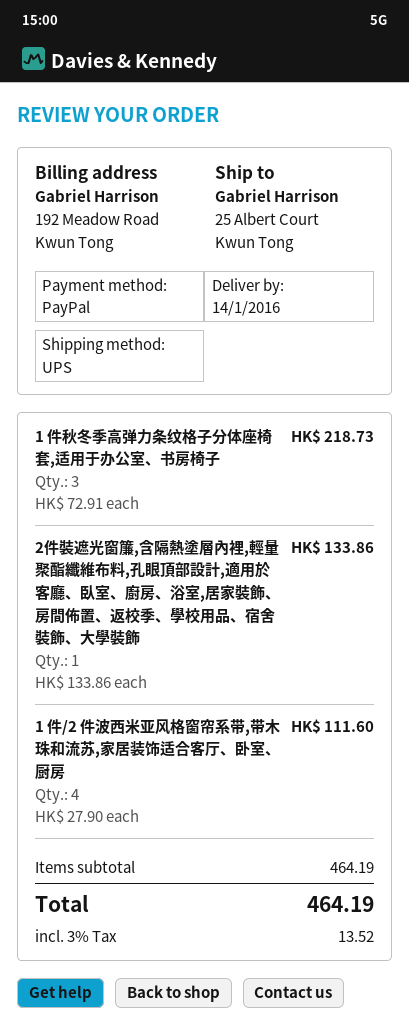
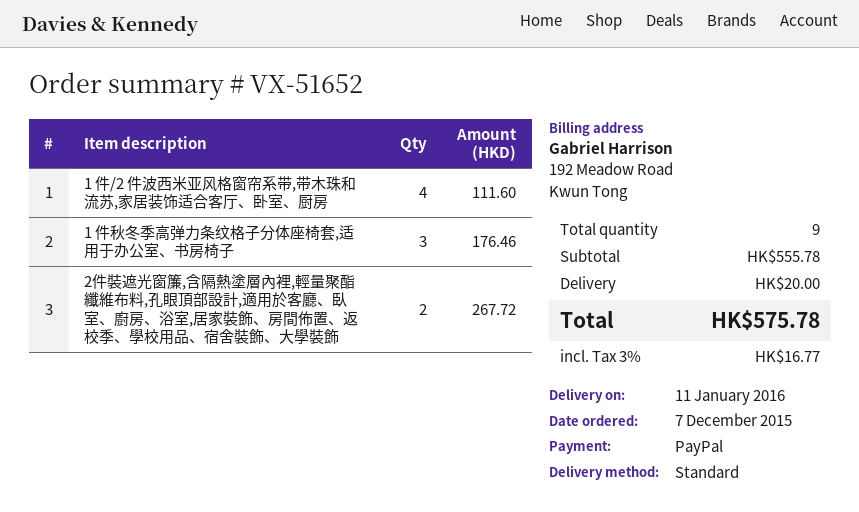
delivery date: 2016-01-14 -> 2016-01-11
shipping method: UPS -> standard
1 件秋冬季高弹力条纹格子分体座椅套,适用于办公室、书房椅子: 3 for 218.73 -> 3 for 176.46
2件裝遮光窗簾,含隔熱塗層內裡,輕量聚酯纖維布料,孔眼頂部設計,適用於客廳、臥室、廚房、浴室,居家裝飾、房間佈置、返校季、學校用品、宿舍裝飾、大學裝飾: 1 for 133.86 -> 2 for 267.72
subtotal: 464.19 -> 555.78
shipping: none -> 20.00
tax: 3% = 13.52 -> 3% = 16.77
total: 464.19 -> 575.78

